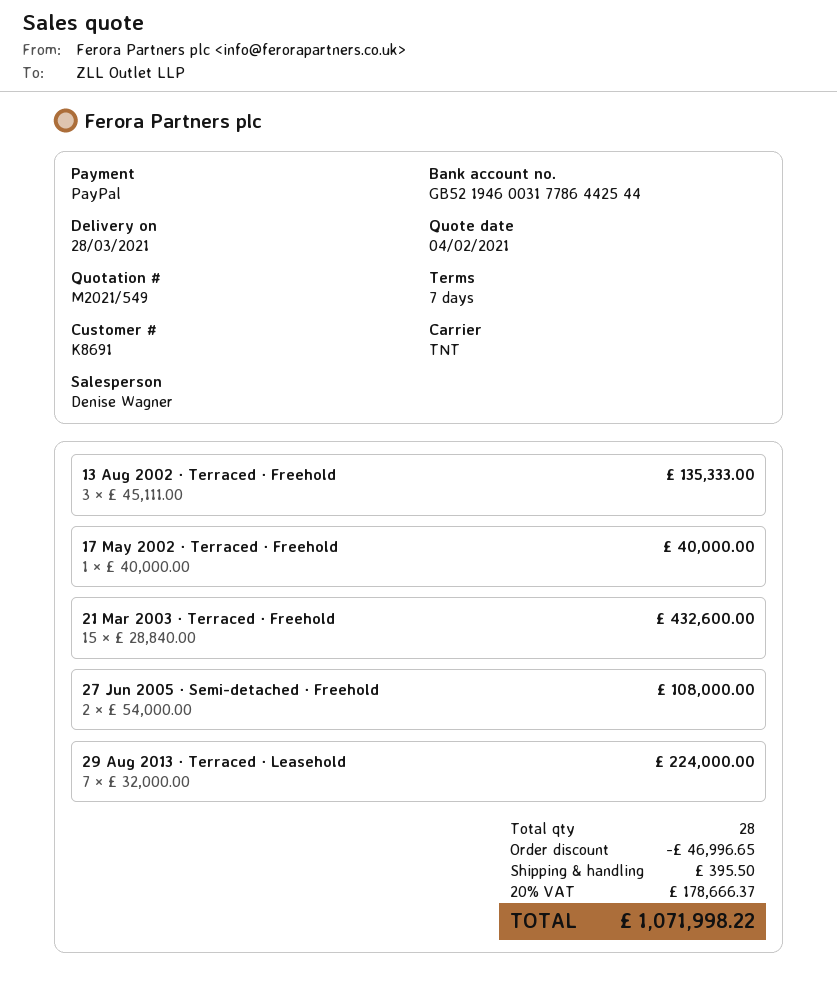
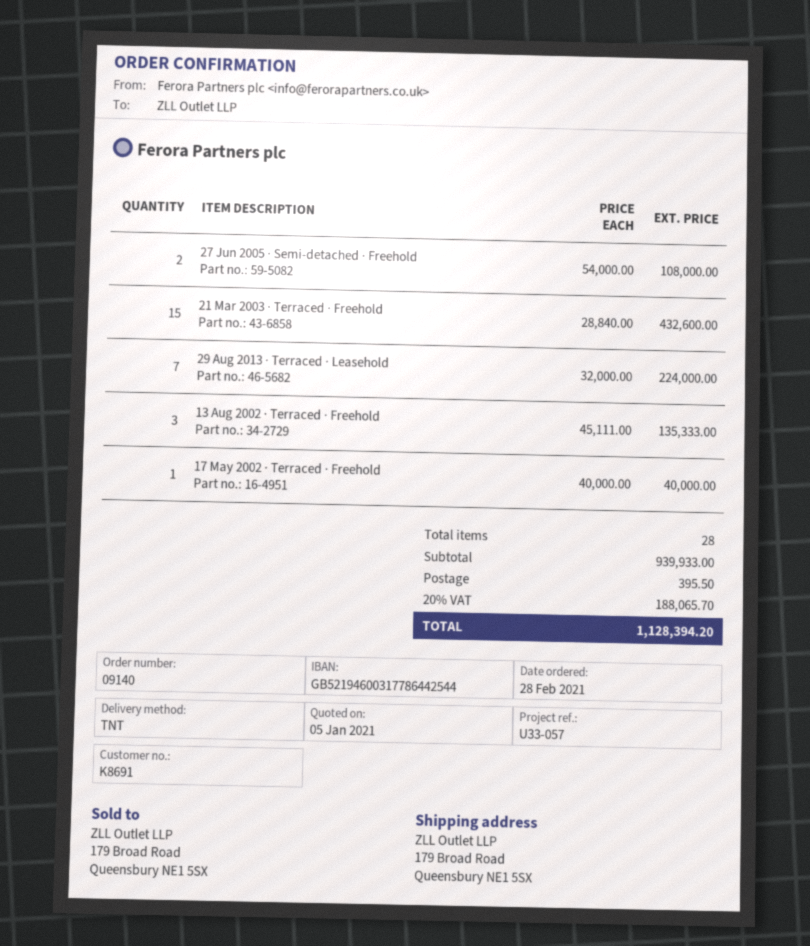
quote date: 2021-02-04 -> 2021-01-05
discount: 46996.65 -> none
tax: 20% = 178666.37 -> 20% = 188065.70
total: 1071998.22 -> 1128394.20

